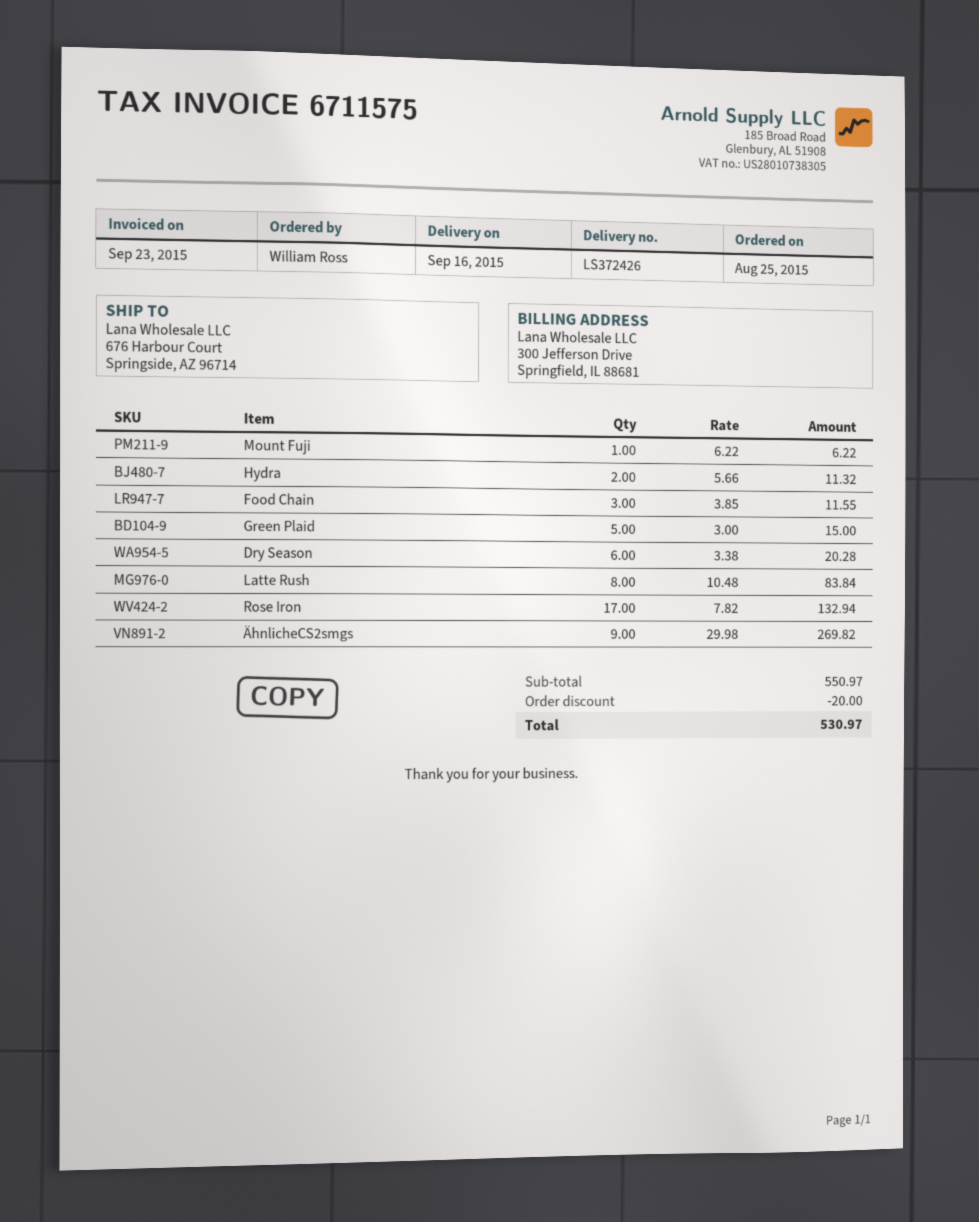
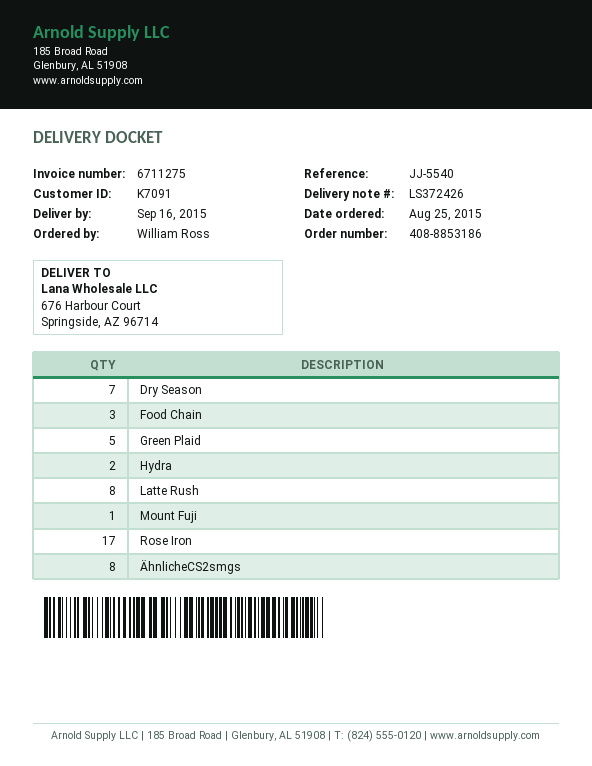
invoice number: 6711575 -> 6711275
Dry Season: 6 -> 7
ÄhnlicheCS2smgs: 9 -> 8

